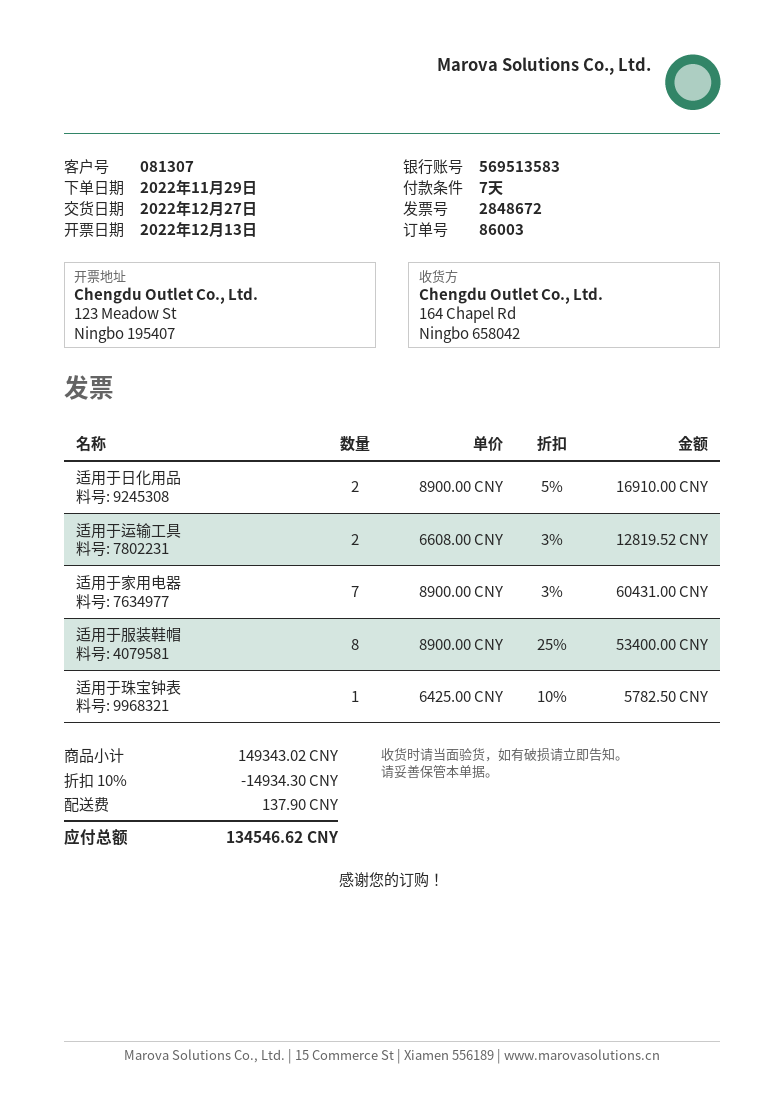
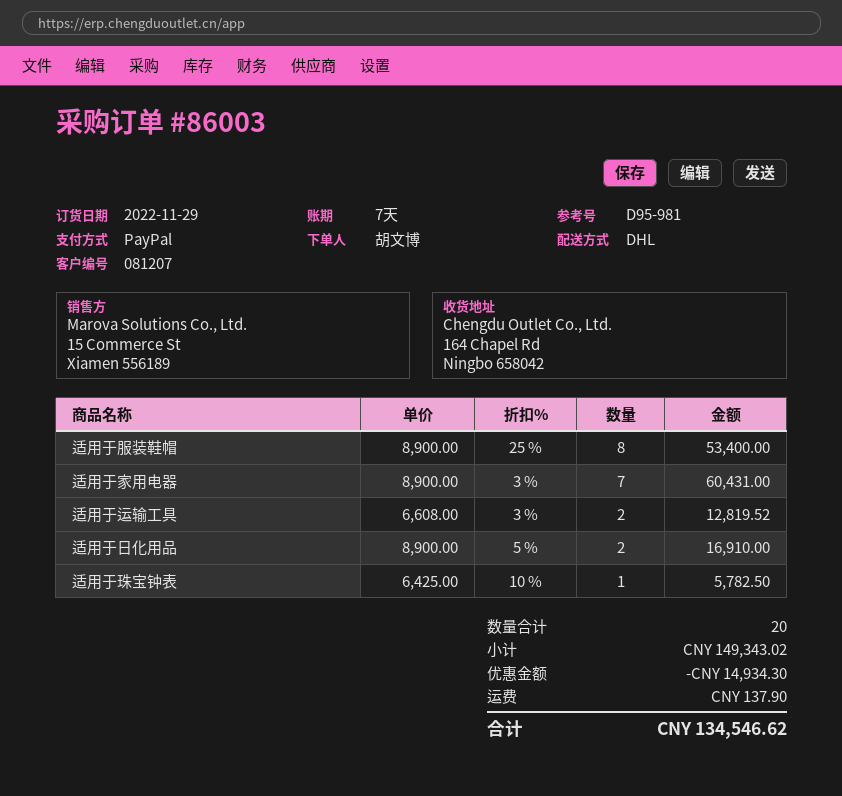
customer number: 081307 -> 081207

